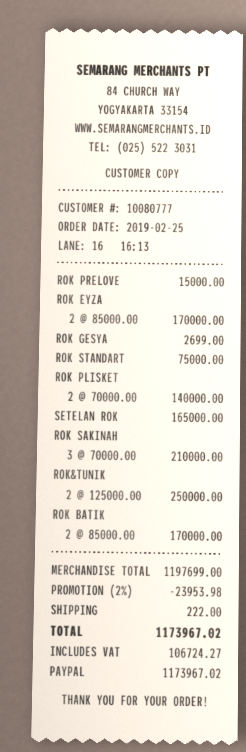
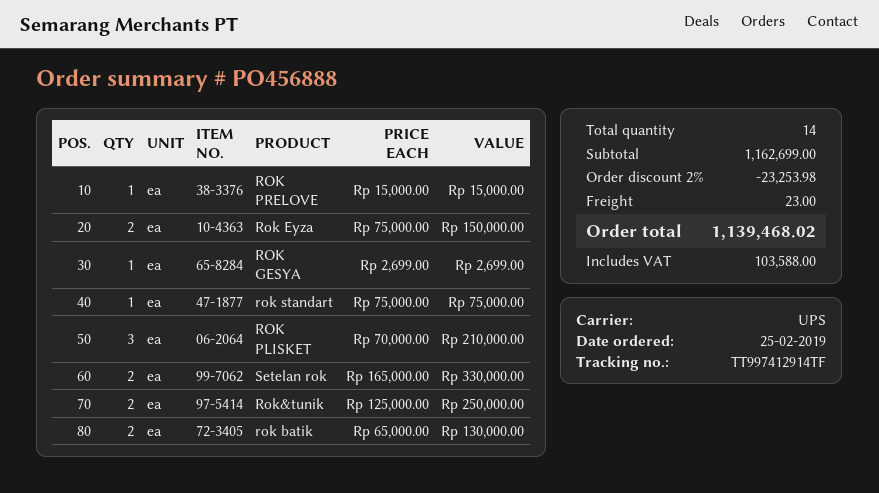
ROK EYZA: 2 x 85000.00 = 170000.00 -> 2 x 75000.00 = 150000.00
ROK PLISKET: 2 x 70000.00 = 140000.00 -> 3 x 70000.00 = 210000.00
SETELAN ROK: 1 x 165000.00 = 165000.00 -> 2 x 165000.00 = 330000.00
ROK SAKINAH: 3 x 70000.00 = 210000.00 -> none
ROK BATIK: 2 x 85000.00 = 170000.00 -> 2 x 65000.00 = 130000.00
subtotal: 1197699.00 -> 1162699.00
discount: 2% = 23953.98 -> 2% = 23253.98
shipping: 222.00 -> 23.00
tax: 106724.27 -> 103588.00
total: 1173967.02 -> 1139468.02

